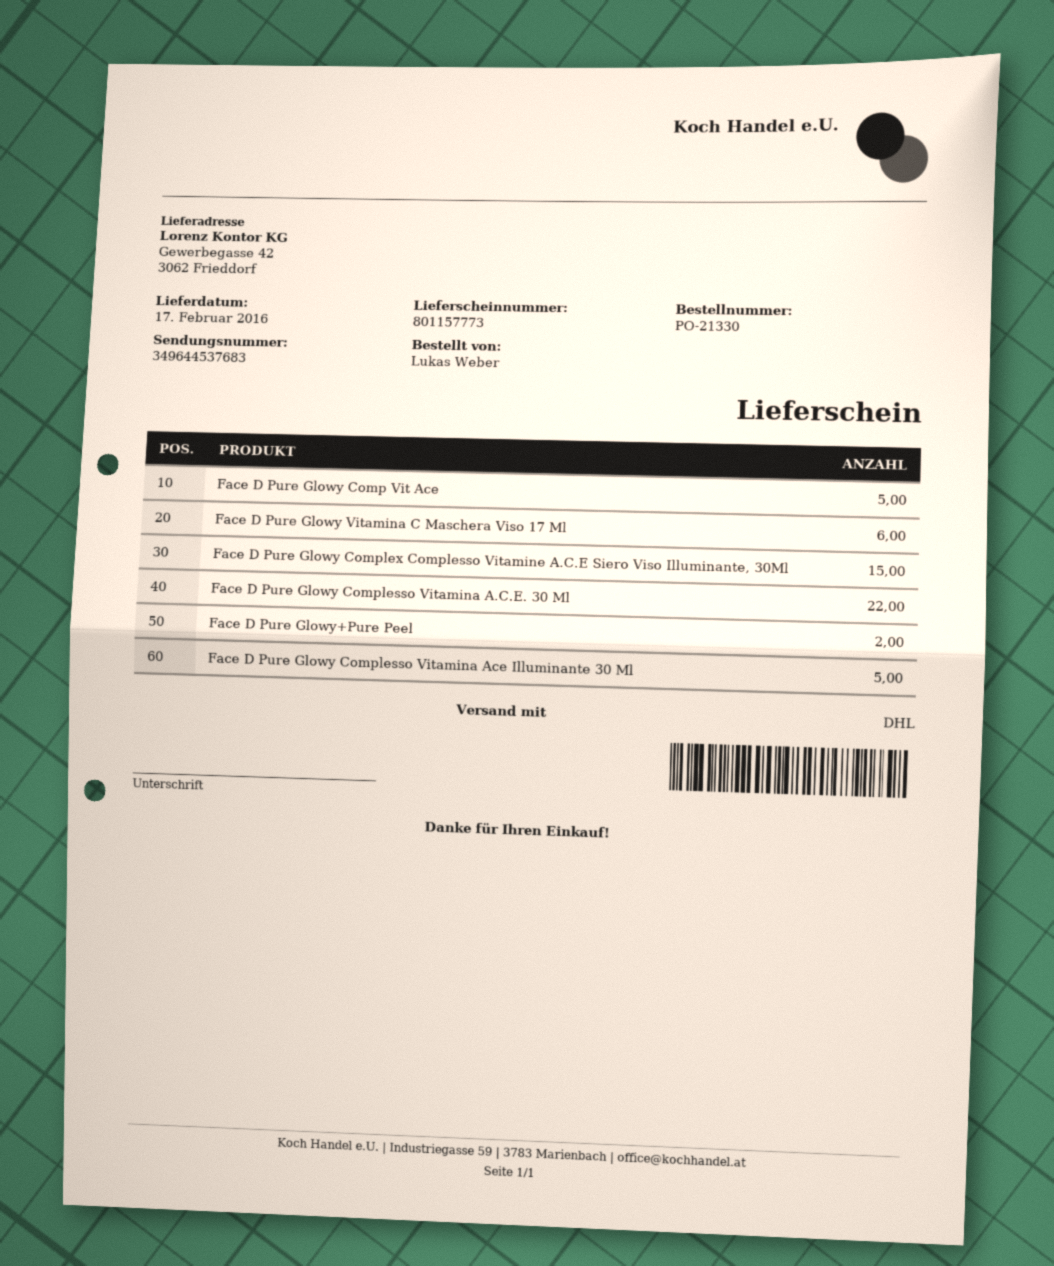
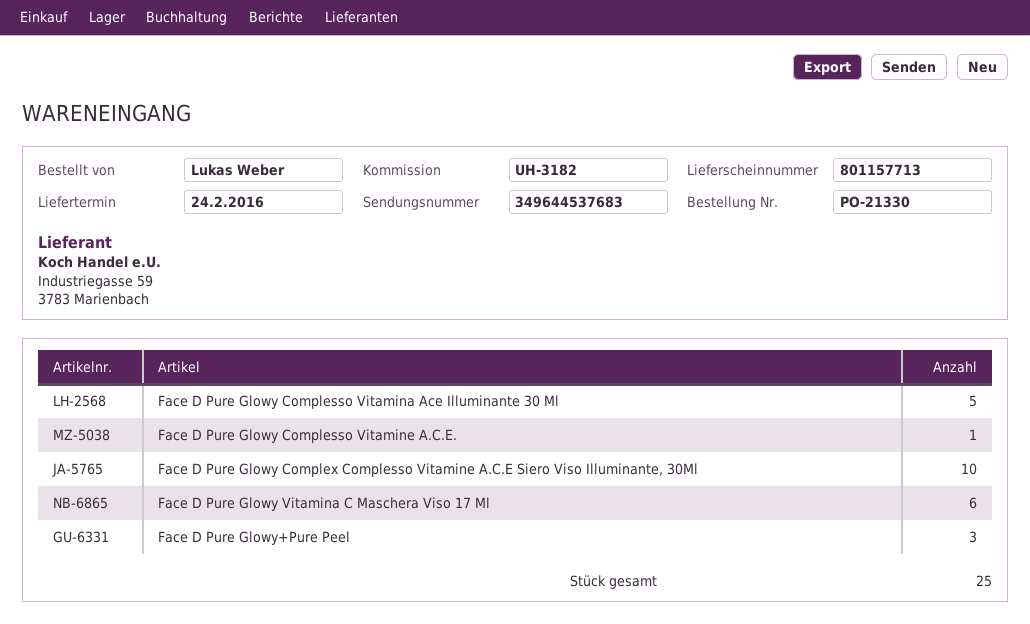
delivery note number: 801157773 -> 801157713
delivery date: 2016-02-17 -> 2016-02-24
Face D Pure Glowy Comp Vit Ace: 5 -> none
Face D Pure Glowy Complex Complesso Vitamine A.C.E Siero Viso Illuminante, 30Ml: 15 -> 10
Face D Pure Glowy Complesso Vitamina A.C.E. 30 Ml: 22 -> none
Face D Pure Glowy+Pure Peel: 2 -> 3
Face D Pure Glowy Complesso Vitamine A.C.E.: none -> 1

